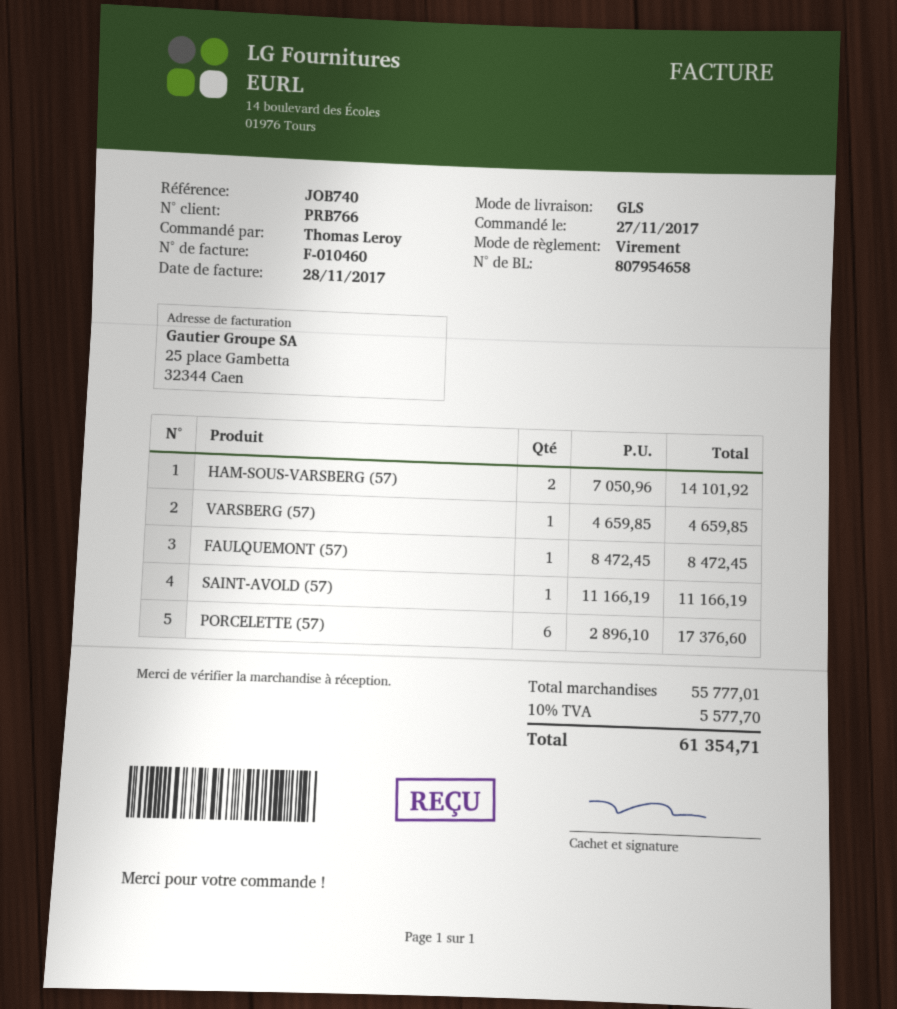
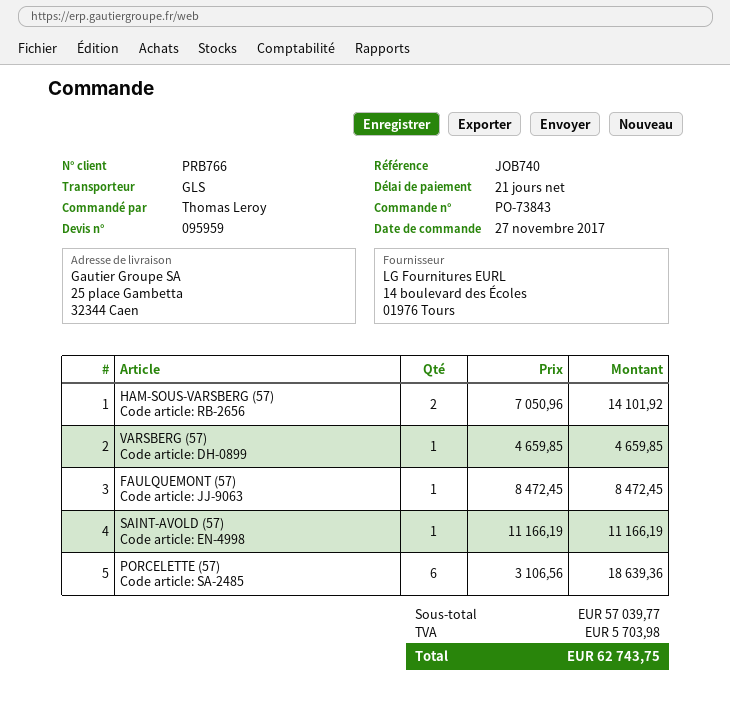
PORCELETTE (57): 6 x 2896.10 = 17376.60 -> 6 x 3106.56 = 18639.36
subtotal: 55777.01 -> 57039.77
tax: 5577.70 -> 5703.98
total: 61354.71 -> 62743.75

